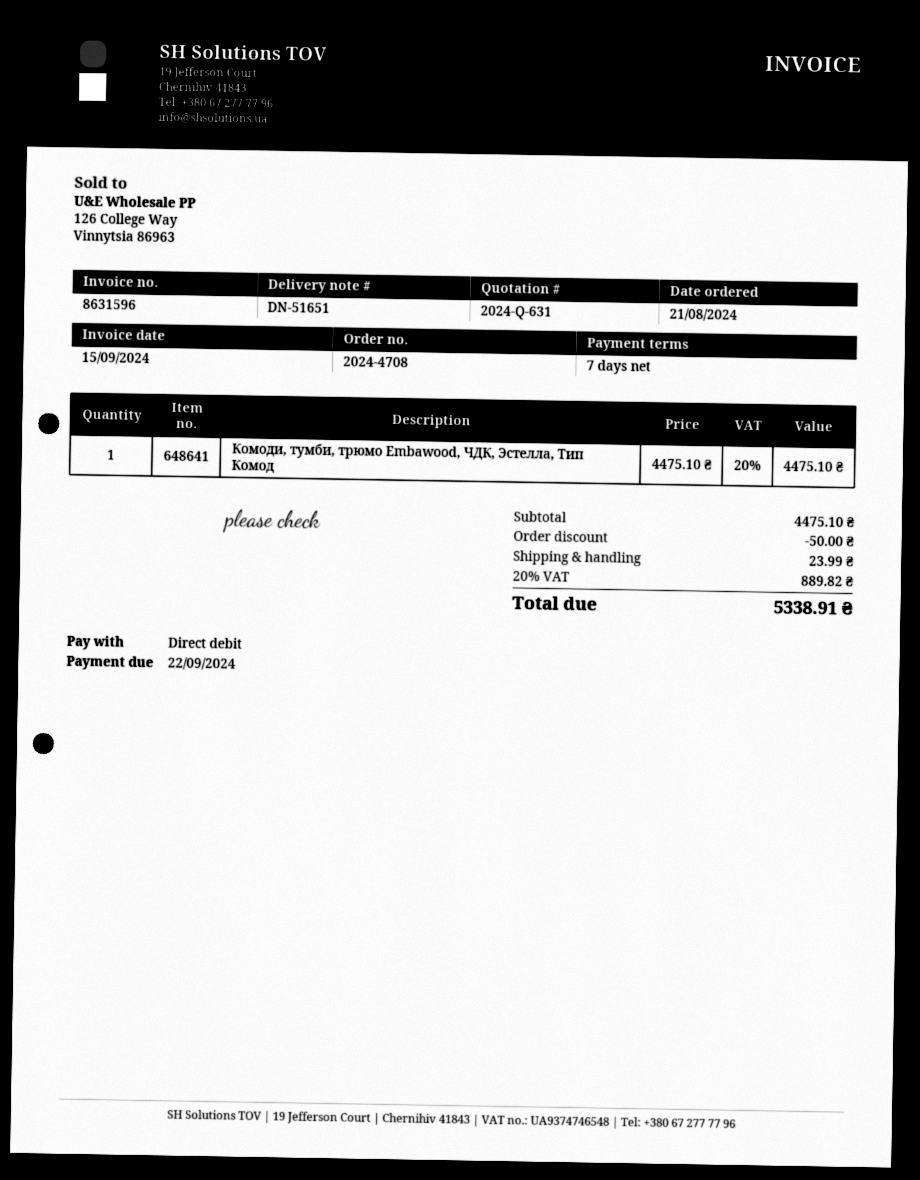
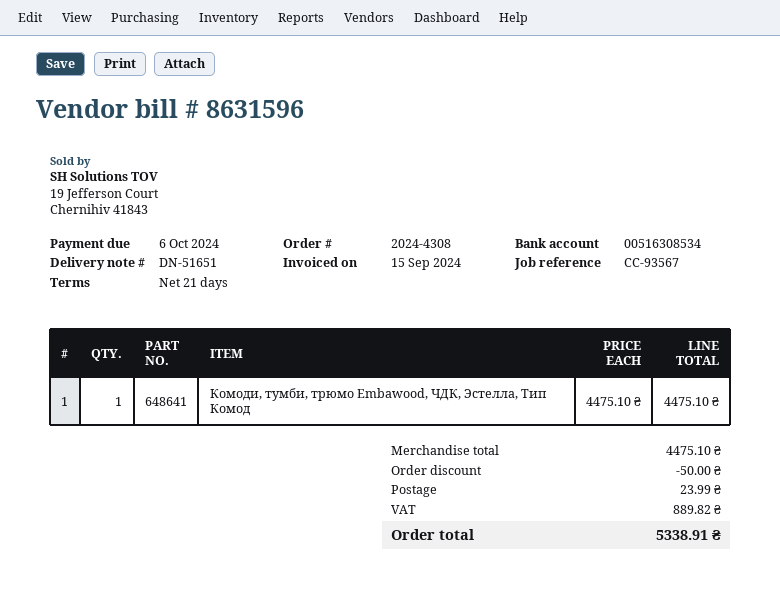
order number: 2024-4708 -> 2024-4308
payment terms: 7 days -> 21 days
due date: 2024-09-22 -> 2024-10-06

